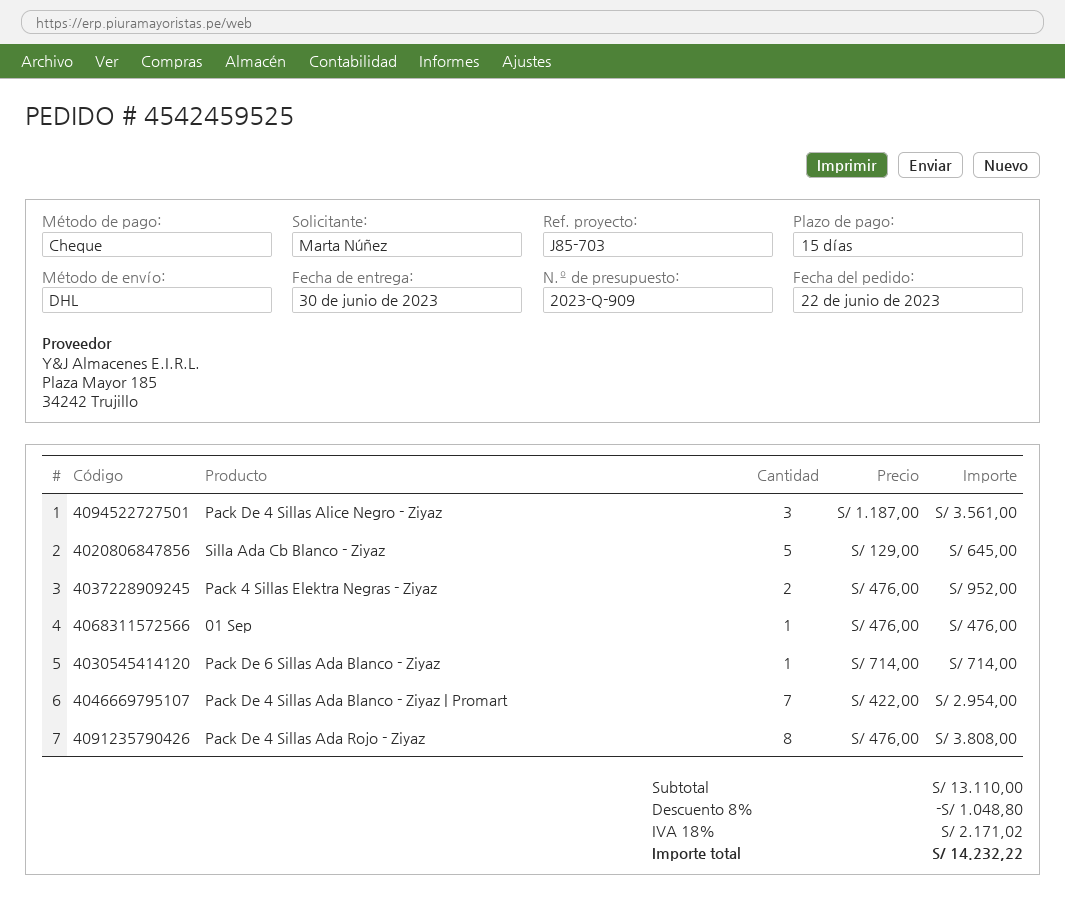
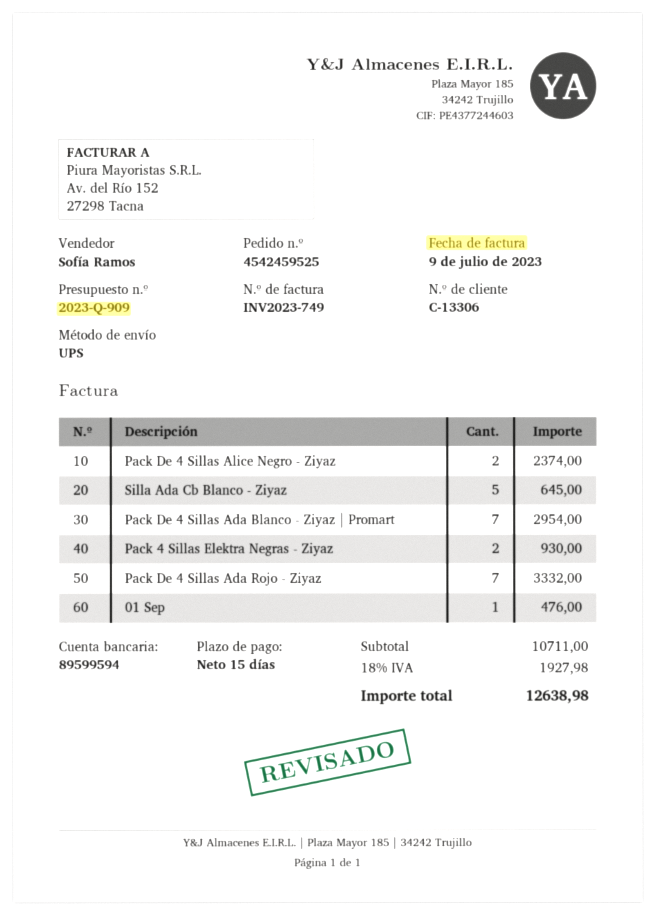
shipping method: DHL -> UPS
Pack De 4 Sillas Alice Negro - Ziyaz: 3 for 3561.00 -> 2 for 2374.00
Pack 4 Sillas Elektra Negras - Ziyaz: 2 for 952.00 -> 2 for 930.00
Pack De 6 Sillas Ada Blanco - Ziyaz: 1 for 714.00 -> none
Pack De 4 Sillas Ada Rojo - Ziyaz: 8 for 3808.00 -> 7 for 3332.00
subtotal: 13110.00 -> 10711.00
discount: 8% = 1048.80 -> none
tax: 18% = 2171.02 -> 18% = 1927.98
total: 14232.22 -> 12638.98

